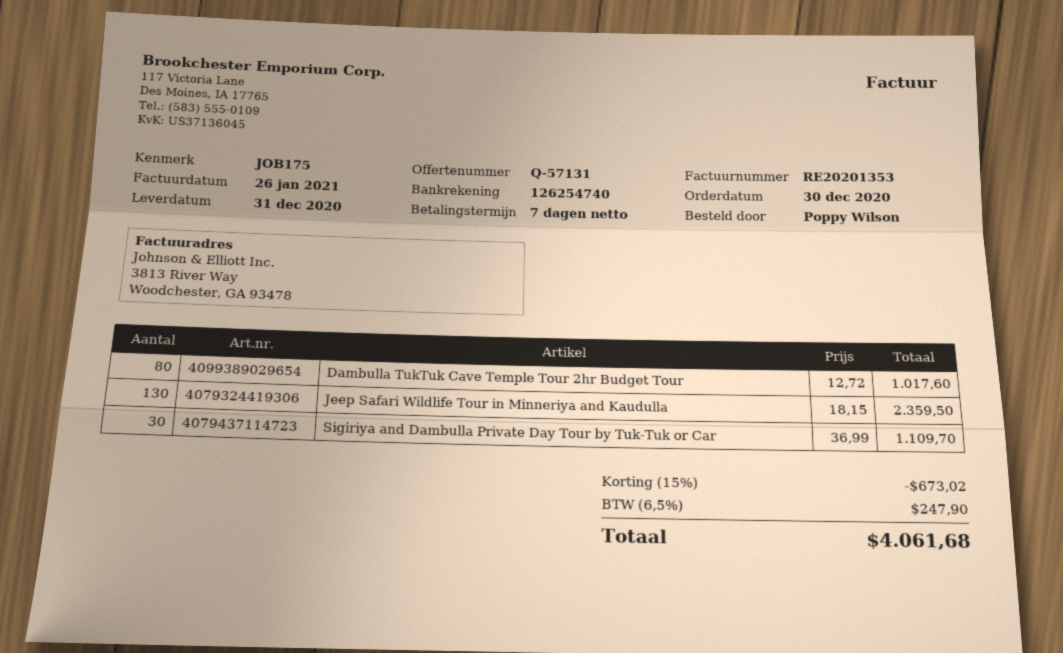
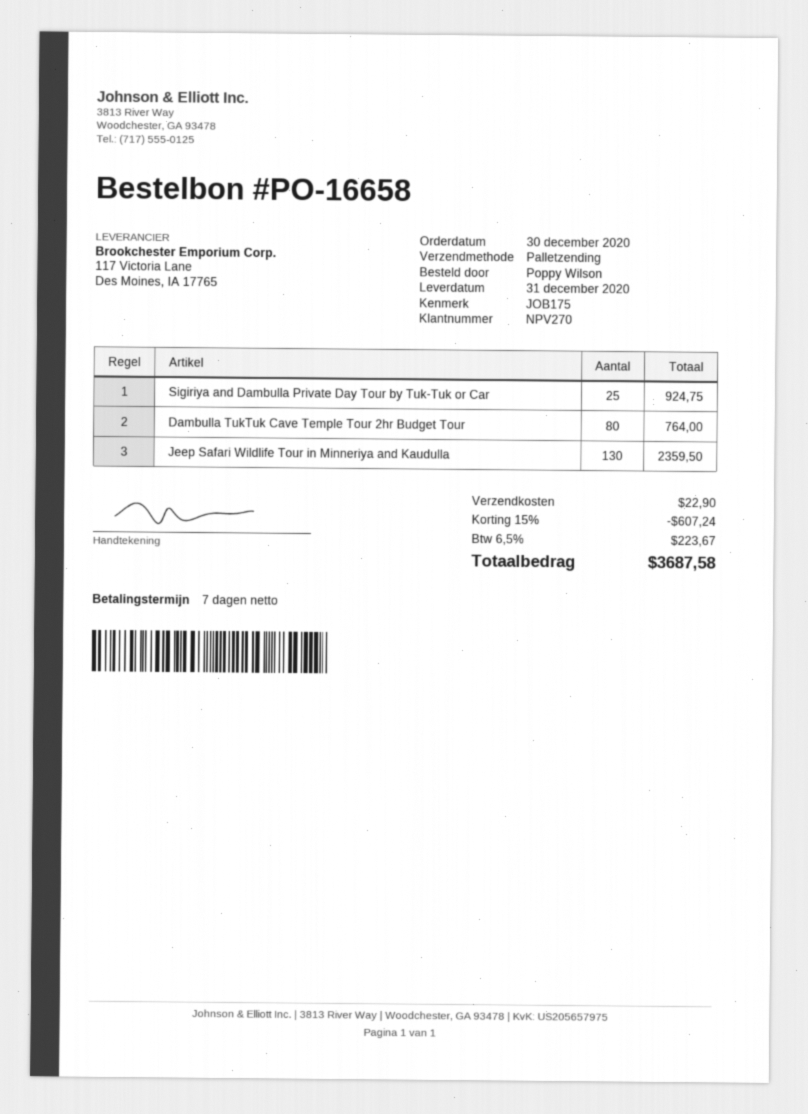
Dambulla TukTuk Cave Temple Tour 2hr Budget Tour: 80 for 1017.60 -> 80 for 764.00
Sigiriya and Dambulla Private Day Tour by Tuk-Tuk or Car: 30 for 1109.70 -> 25 for 924.75
discount: 15% = 673.02 -> 15% = 607.24
shipping: none -> 22.90
tax: 6.5% = 247.90 -> 6.5% = 223.67
total: 4061.68 -> 3687.58

